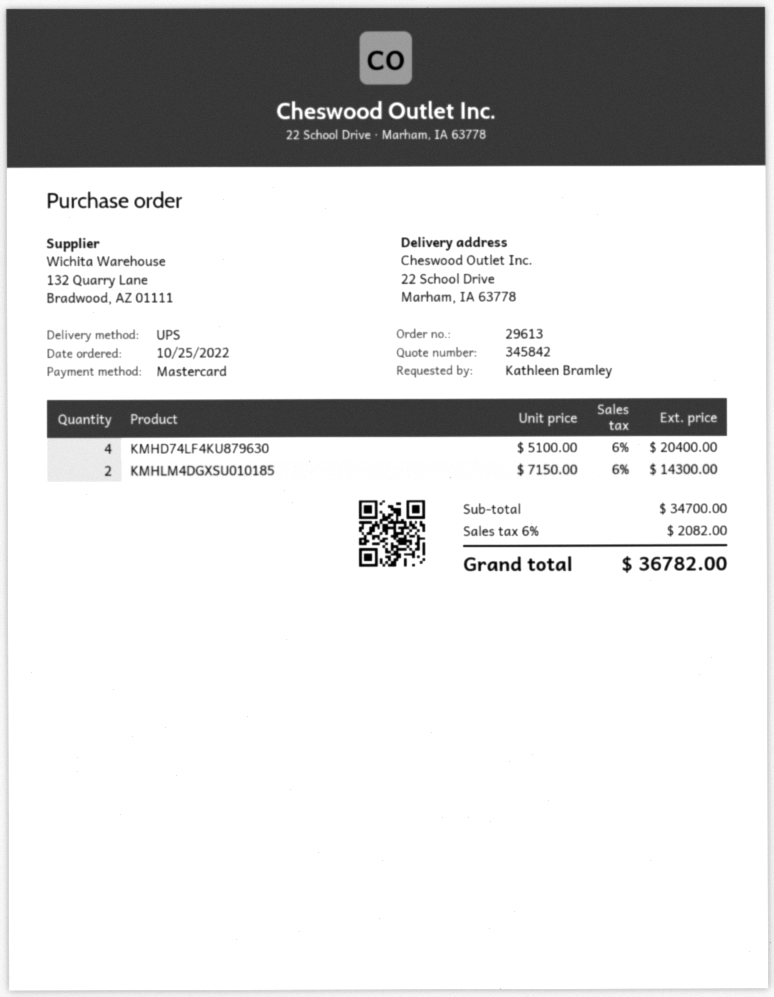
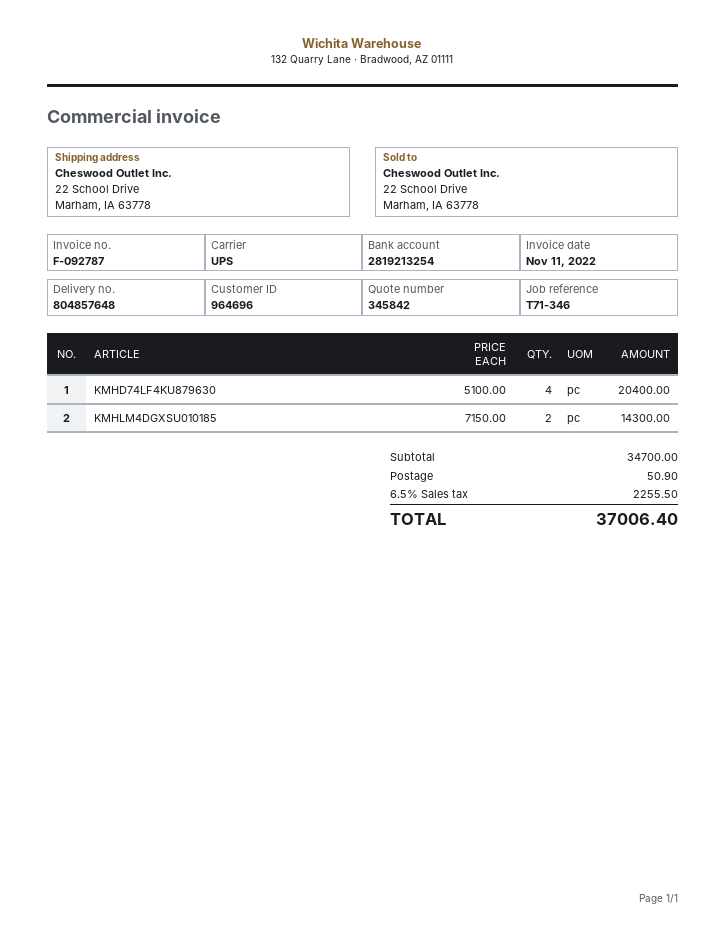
shipping: none -> 50.90
tax: 6% = 2082.00 -> 6.5% = 2255.50
total: 36782.00 -> 37006.40

